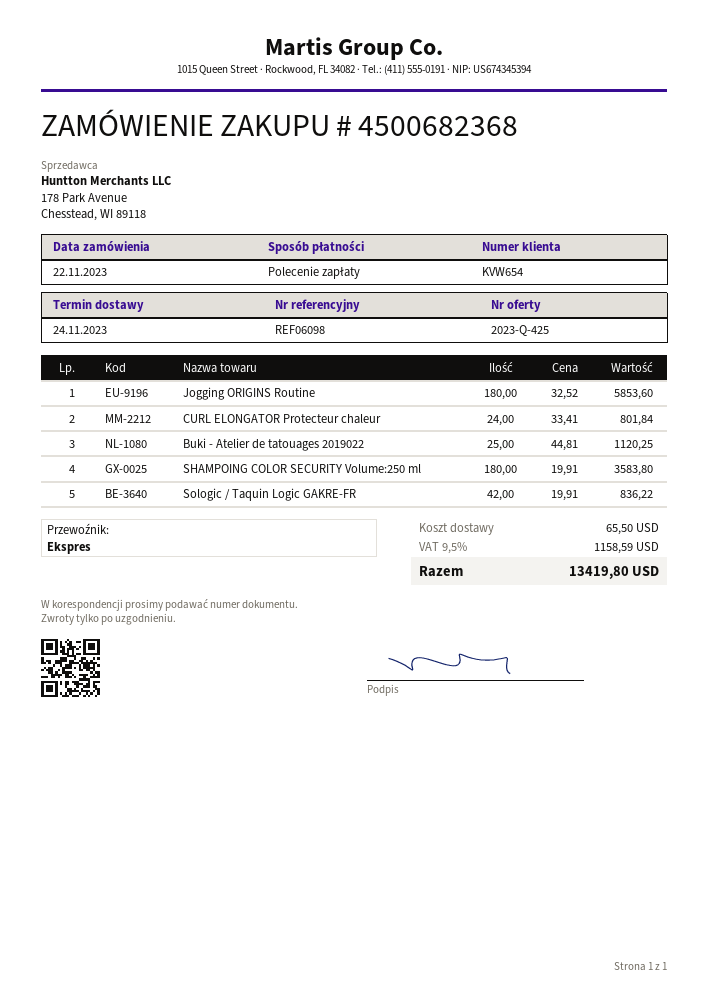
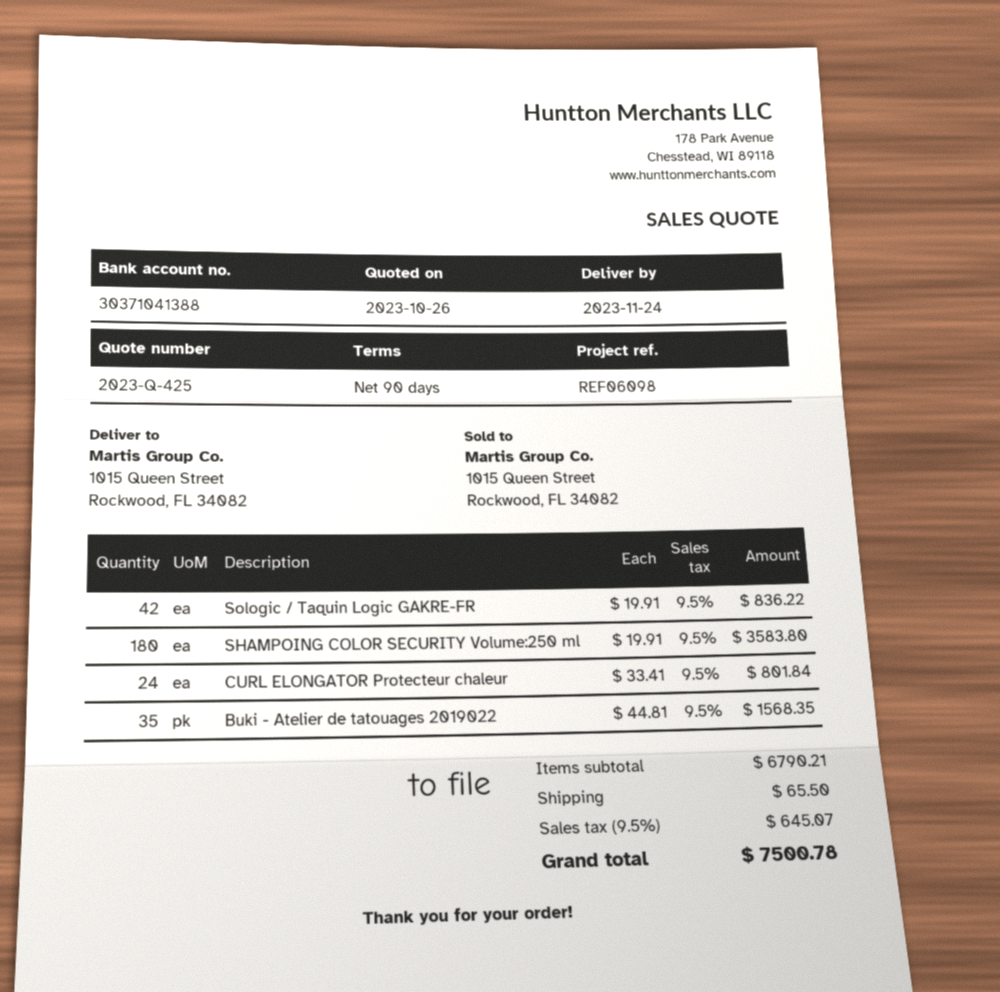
Jogging ORIGINS Routine: 180 x 32.52 = 5853.60 -> none
Buki - Atelier de tatouages 2019022: 25 x 44.81 = 1120.25 -> 35 x 44.81 = 1568.35
tax: 9.5% = 1158.59 -> 9.5% = 645.07
total: 13419.80 -> 7500.78

